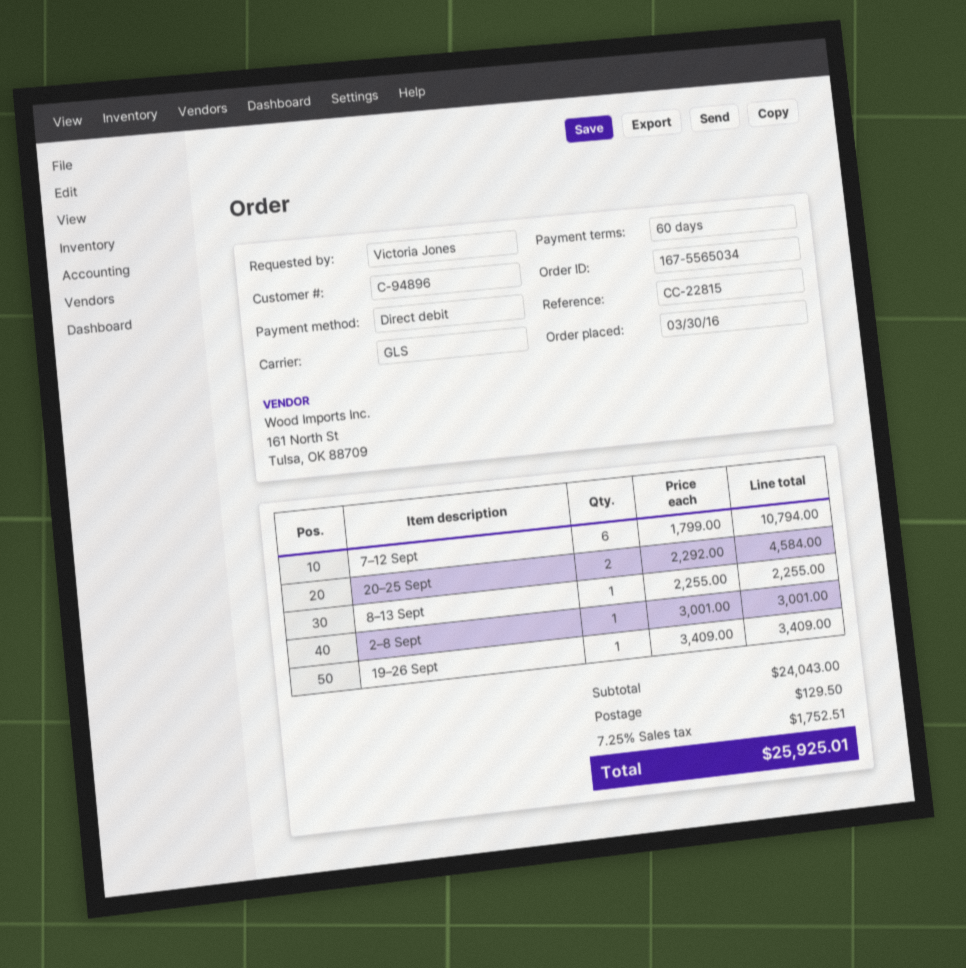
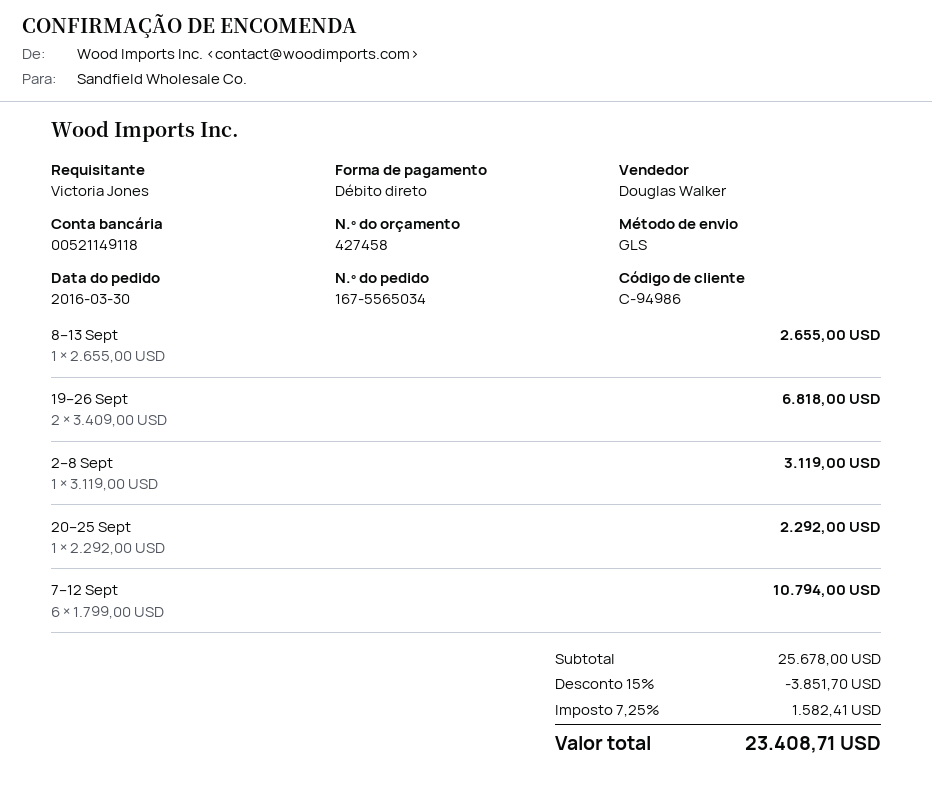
customer number: C-94896 -> C-94986
20–25 Sept: 2 x 2292.00 = 4584.00 -> 1 x 2292.00 = 2292.00
8–13 Sept: 1 x 2255.00 = 2255.00 -> 1 x 2655.00 = 2655.00
2–8 Sept: 1 x 3001.00 = 3001.00 -> 1 x 3119.00 = 3119.00
19–26 Sept: 1 x 3409.00 = 3409.00 -> 2 x 3409.00 = 6818.00
subtotal: 24043.00 -> 25678.00
discount: none -> 15% = 3851.70
shipping: 129.50 -> none
tax: 7.25% = 1752.51 -> 7.25% = 1582.41
total: 25925.01 -> 23408.71

